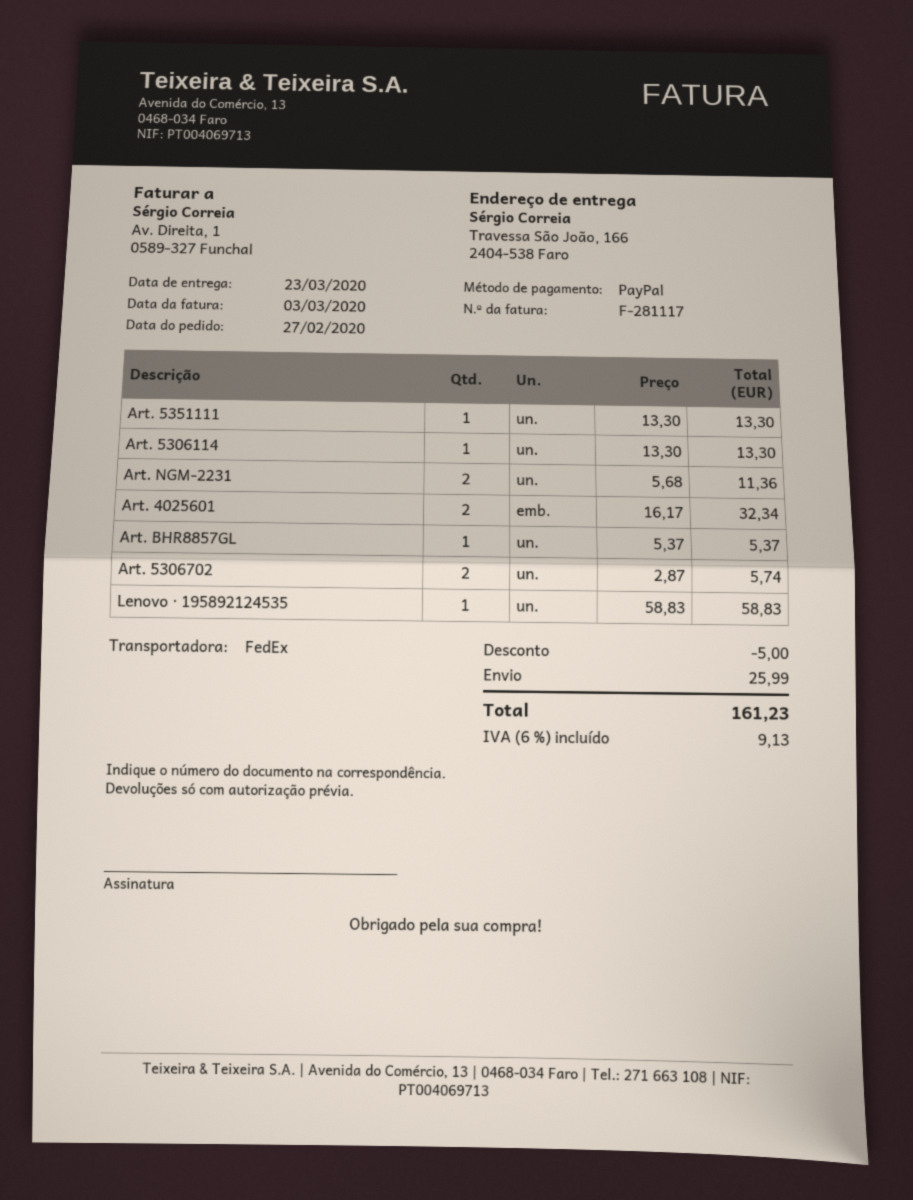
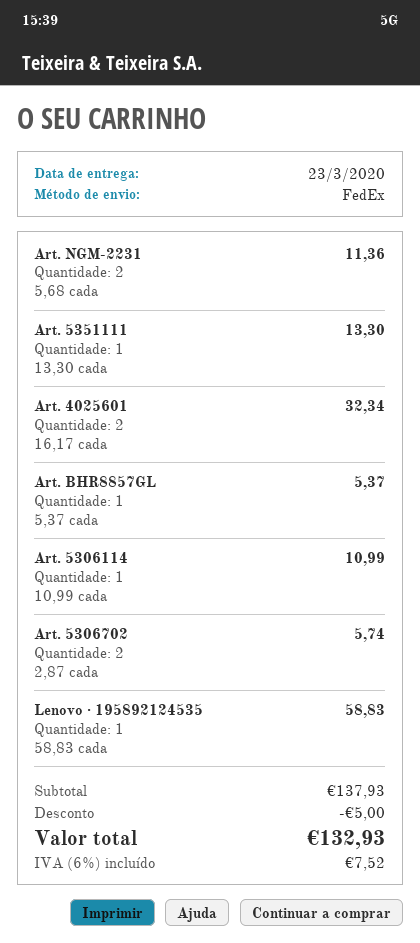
Art. 5306114: 1 x 13.30 = 13.30 -> 1 x 10.99 = 10.99
shipping: 25.99 -> none
tax: 6% = 9.13 -> 6% = 7.52
total: 161.23 -> 132.93

